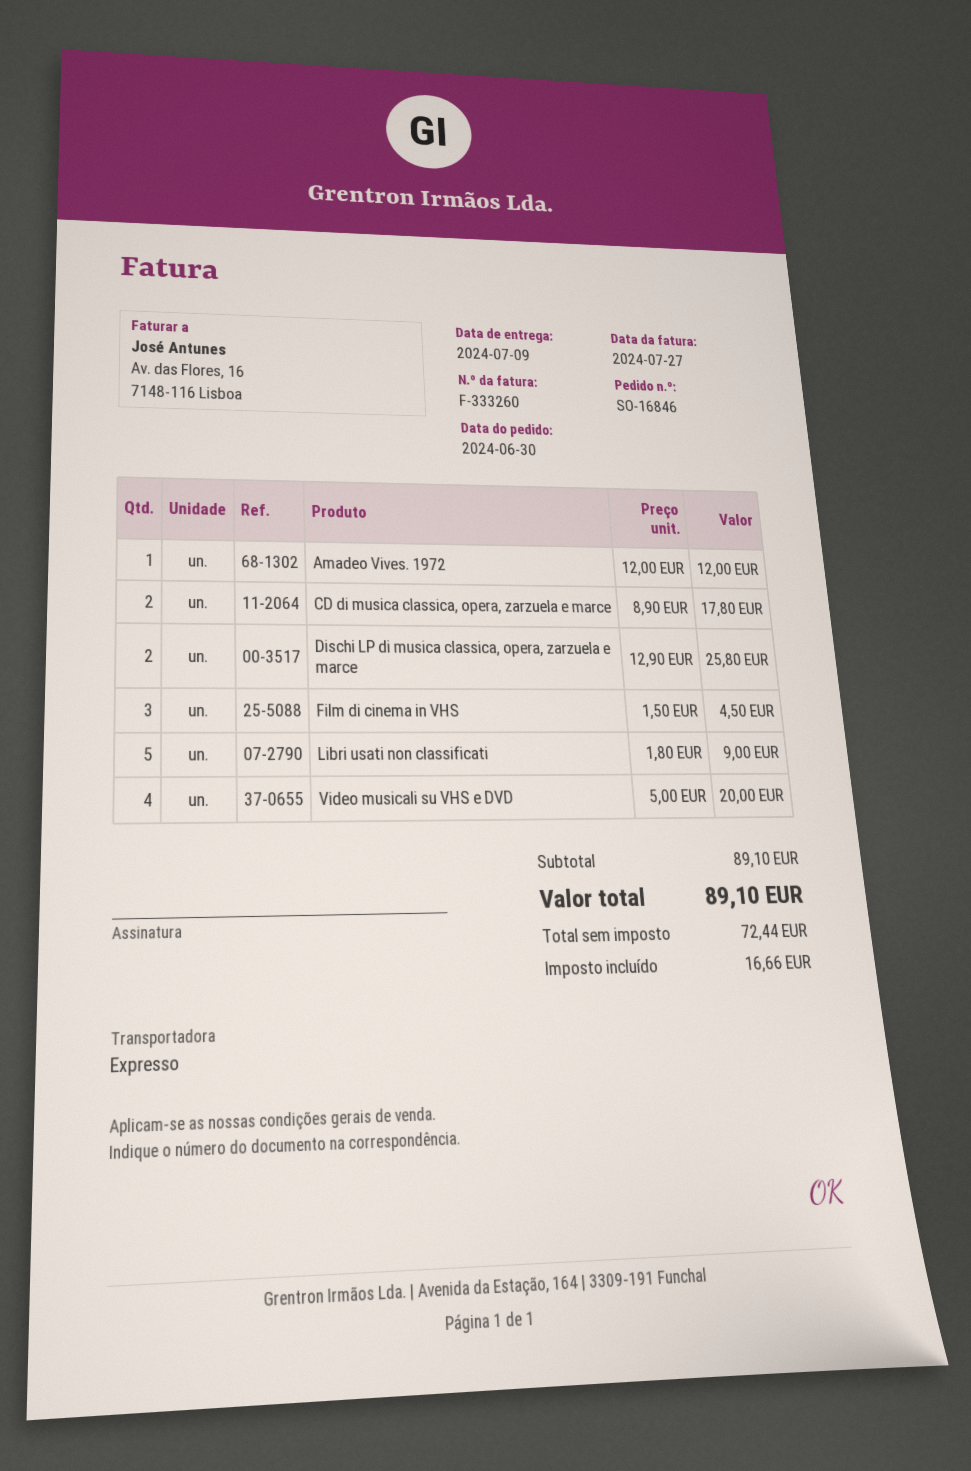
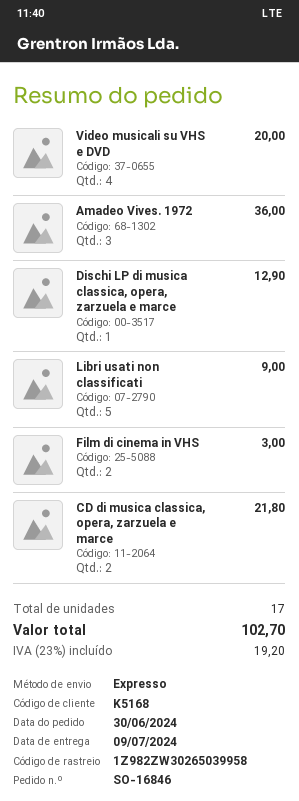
Amadeo Vives. 1972: 1 for 12.00 -> 3 for 36.00
CD di musica classica, opera, zarzuela e marce: 2 for 17.80 -> 2 for 21.80
Dischi LP di musica classica, opera, zarzuela e marce: 2 for 25.80 -> 1 for 12.90
Film di cinema in VHS: 3 for 4.50 -> 2 for 3.00
tax: 16.66 -> 19.20
total: 89.10 -> 102.70

